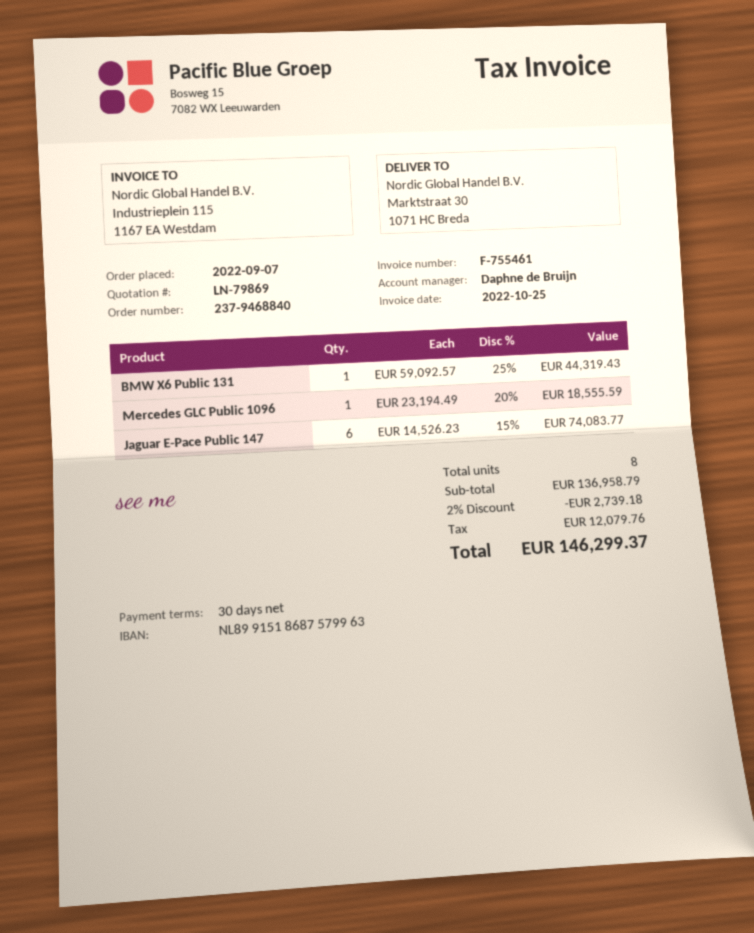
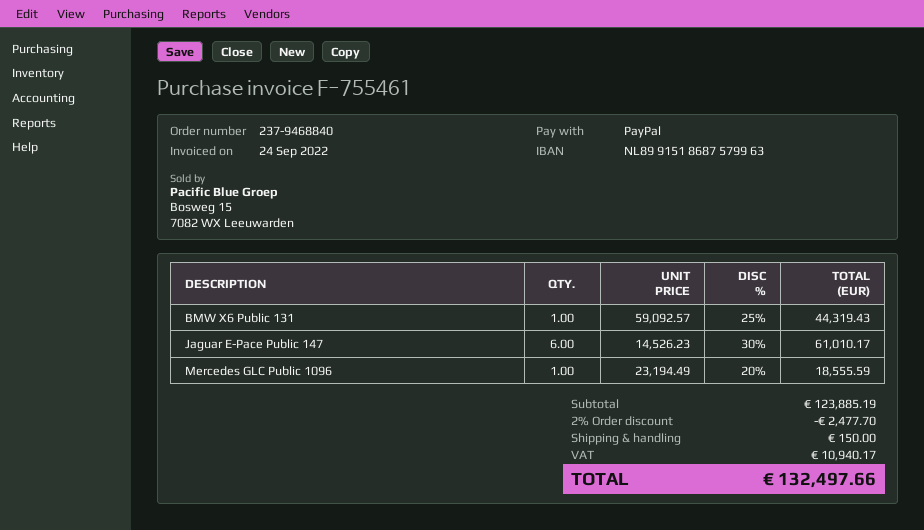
invoice date: 2022-10-25 -> 2022-09-24
Jaguar E-Pace Public 147: 6 x 14526.23 - 15% = 74083.77 -> 6 x 14526.23 - 30% = 61010.17
subtotal: 136958.79 -> 123885.19
discount: 2% = 2739.18 -> 2% = 2477.70
shipping: none -> 150.00
tax: 12079.76 -> 10940.17
total: 146299.37 -> 132497.66

